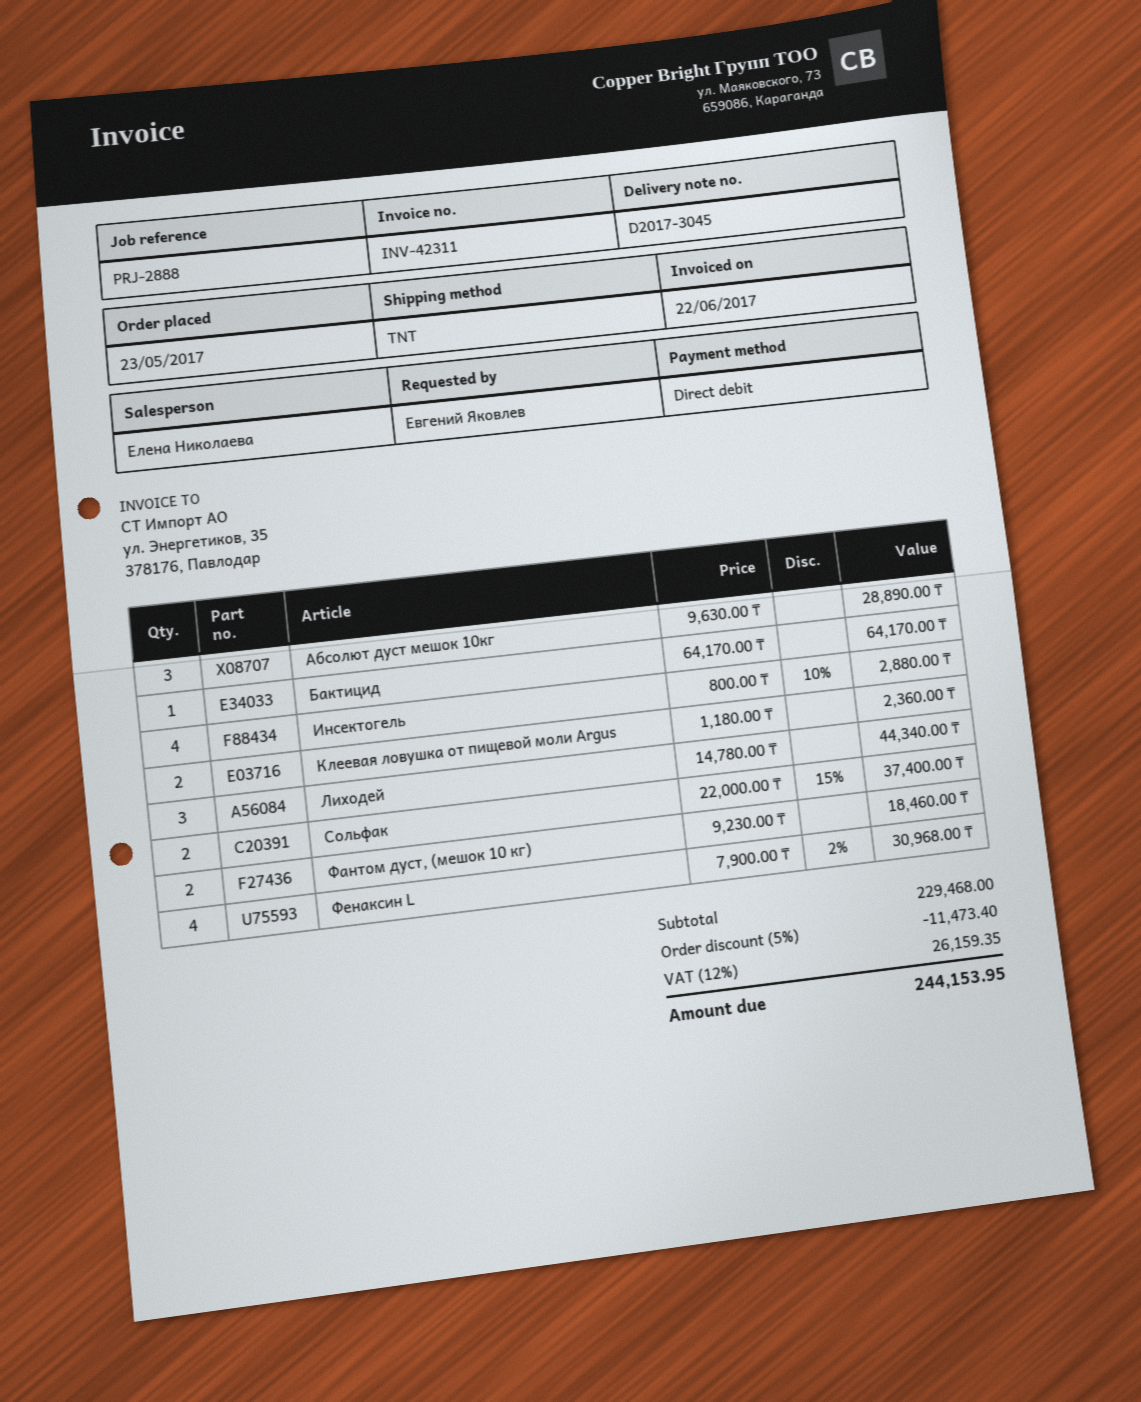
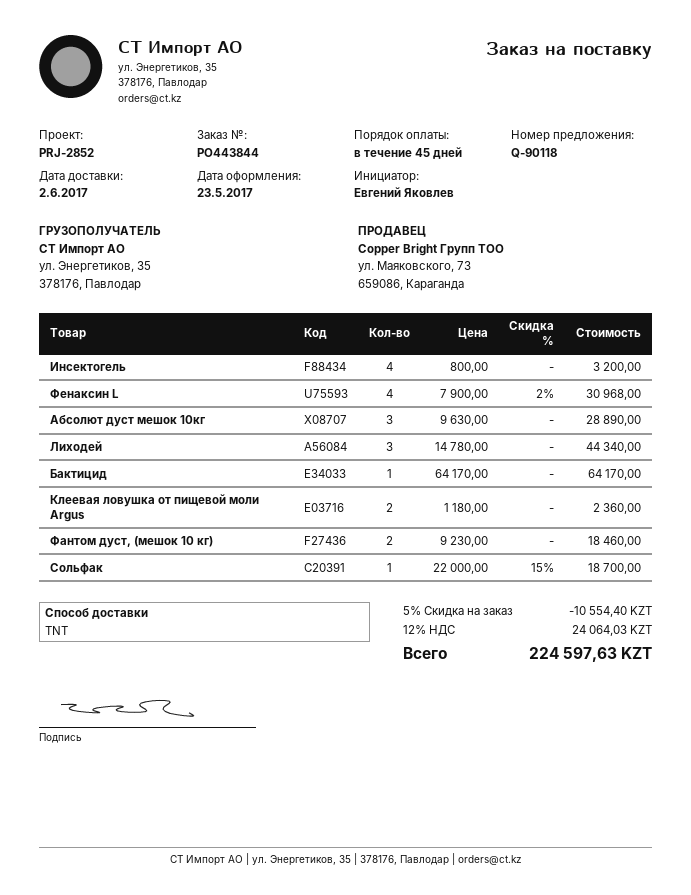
reference: PRJ-2888 -> PRJ-2852
Инсектогель: 4 x 800.00 - 10% = 2880.00 -> 4 x 800.00 = 3200.00
Сольфак: 2 x 22000.00 - 15% = 37400.00 -> 1 x 22000.00 - 15% = 18700.00
discount: 5% = 11473.40 -> 5% = 10554.40
tax: 12% = 26159.35 -> 12% = 24064.03
total: 244153.95 -> 224597.63

